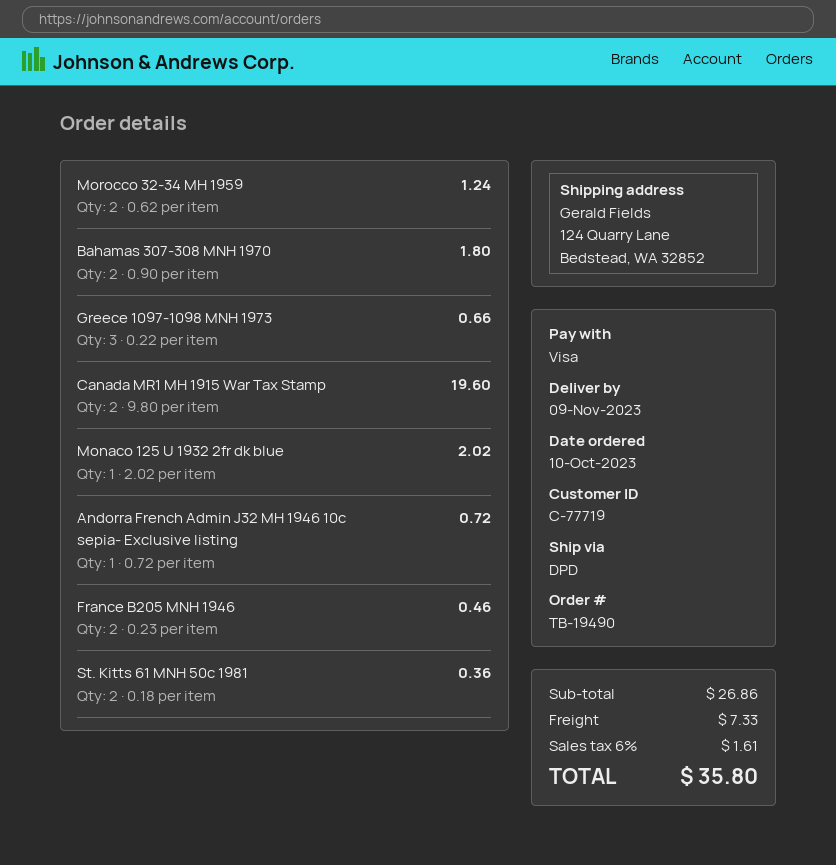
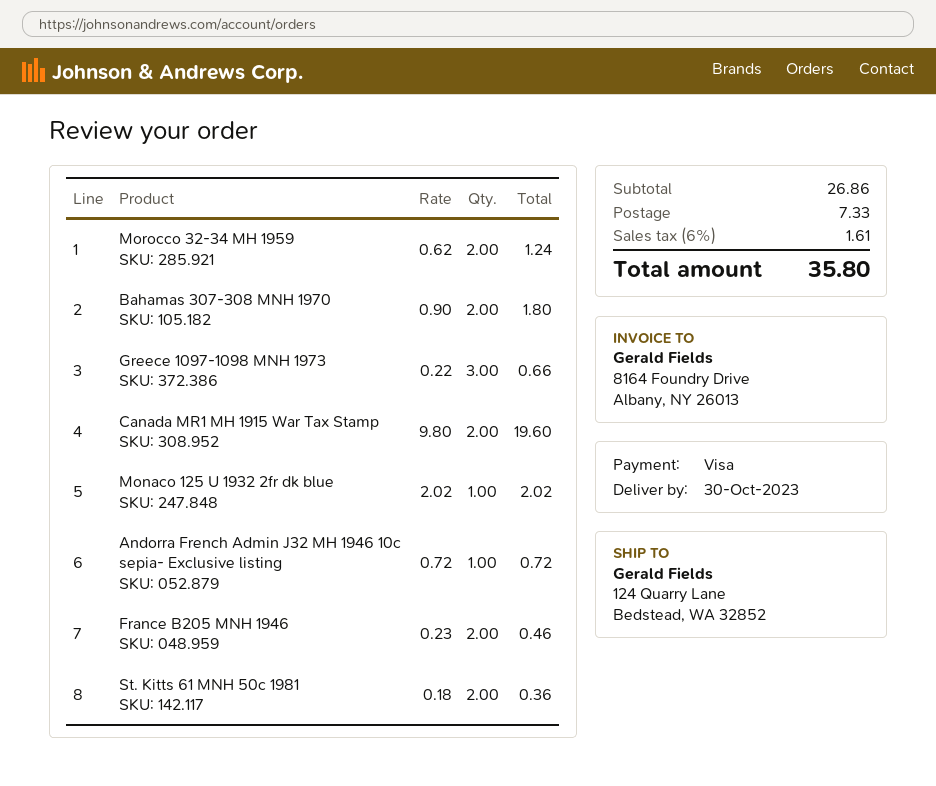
delivery date: 2023-11-09 -> 2023-10-30

